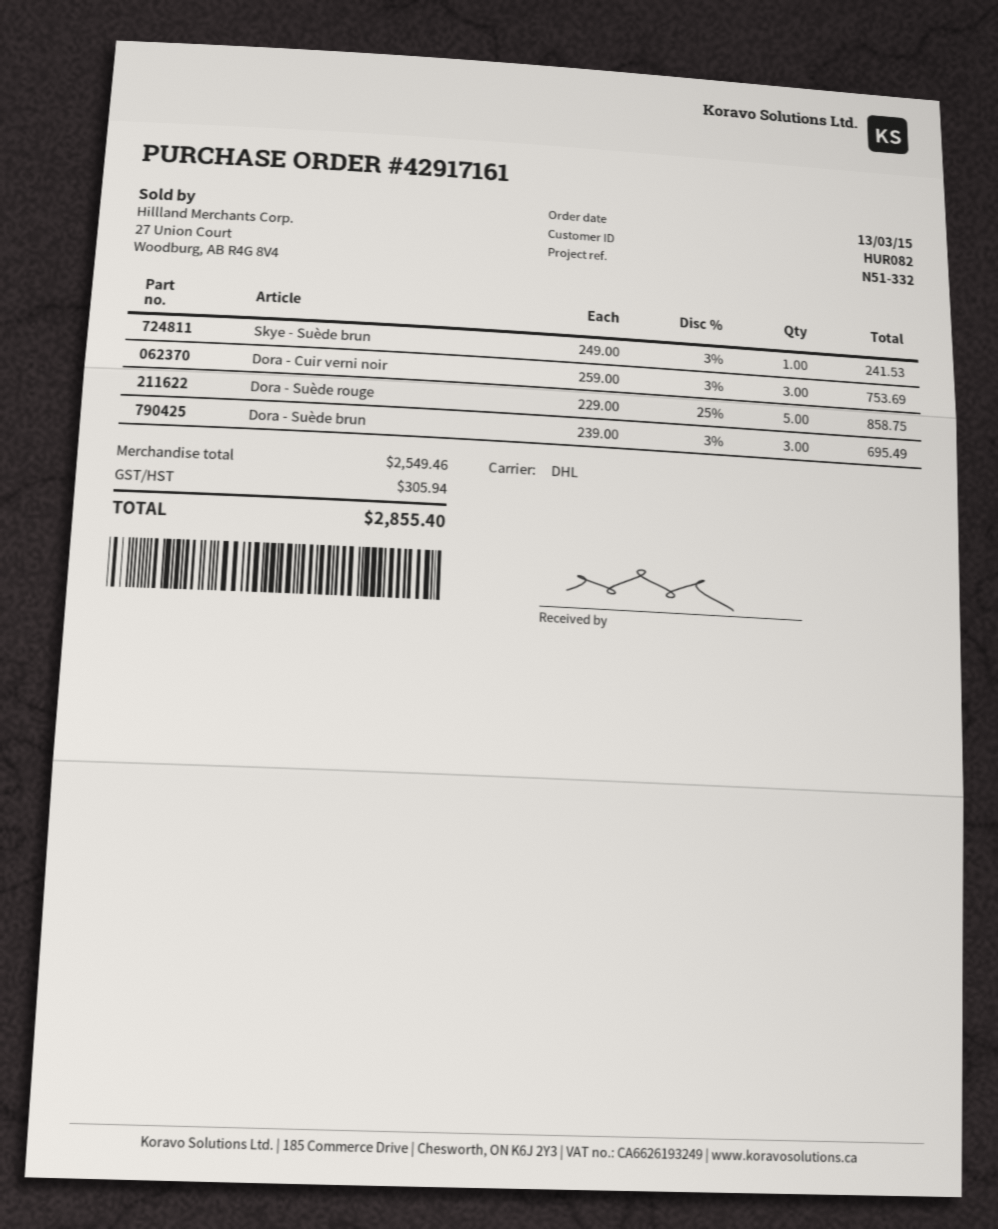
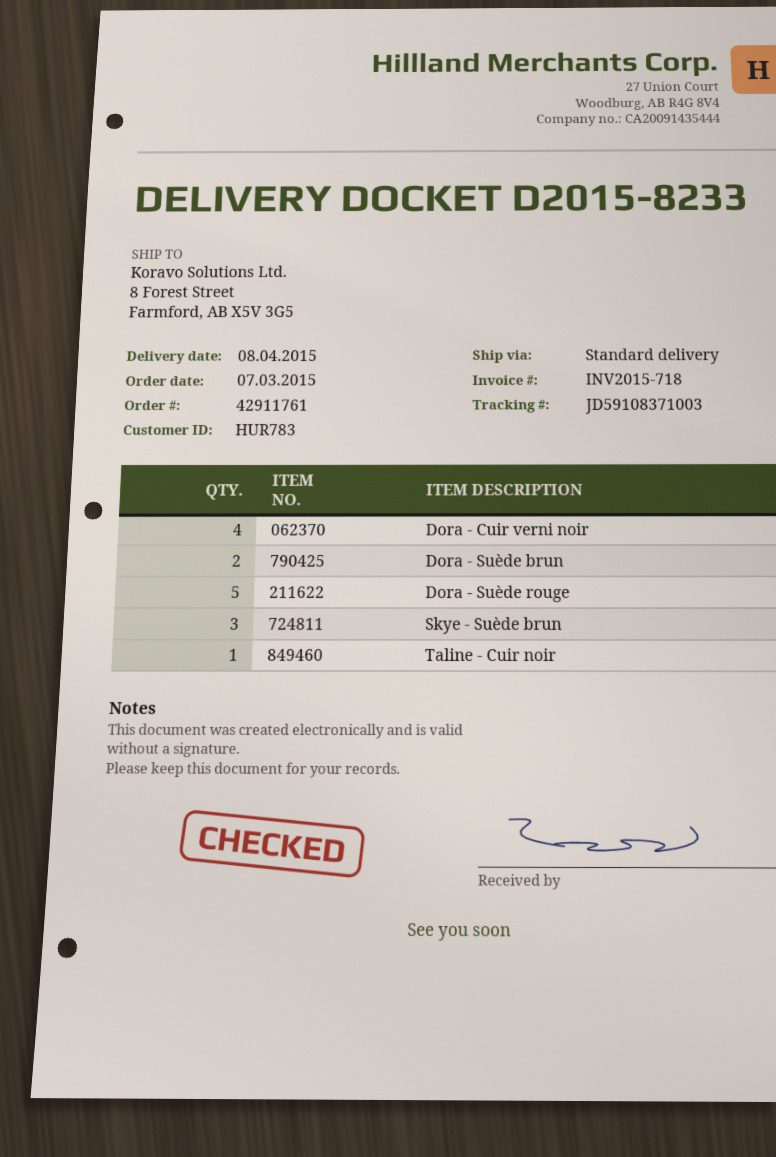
order number: 42917161 -> 42911761
order date: 2015-03-13 -> 2015-03-07
customer number: HUR082 -> HUR783
shipping method: DHL -> standard
Skye - Suède brun: 1 -> 3
Dora - Cuir verni noir: 3 -> 4
Dora - Suède brun: 3 -> 2
Taline - Cuir noir: none -> 1

